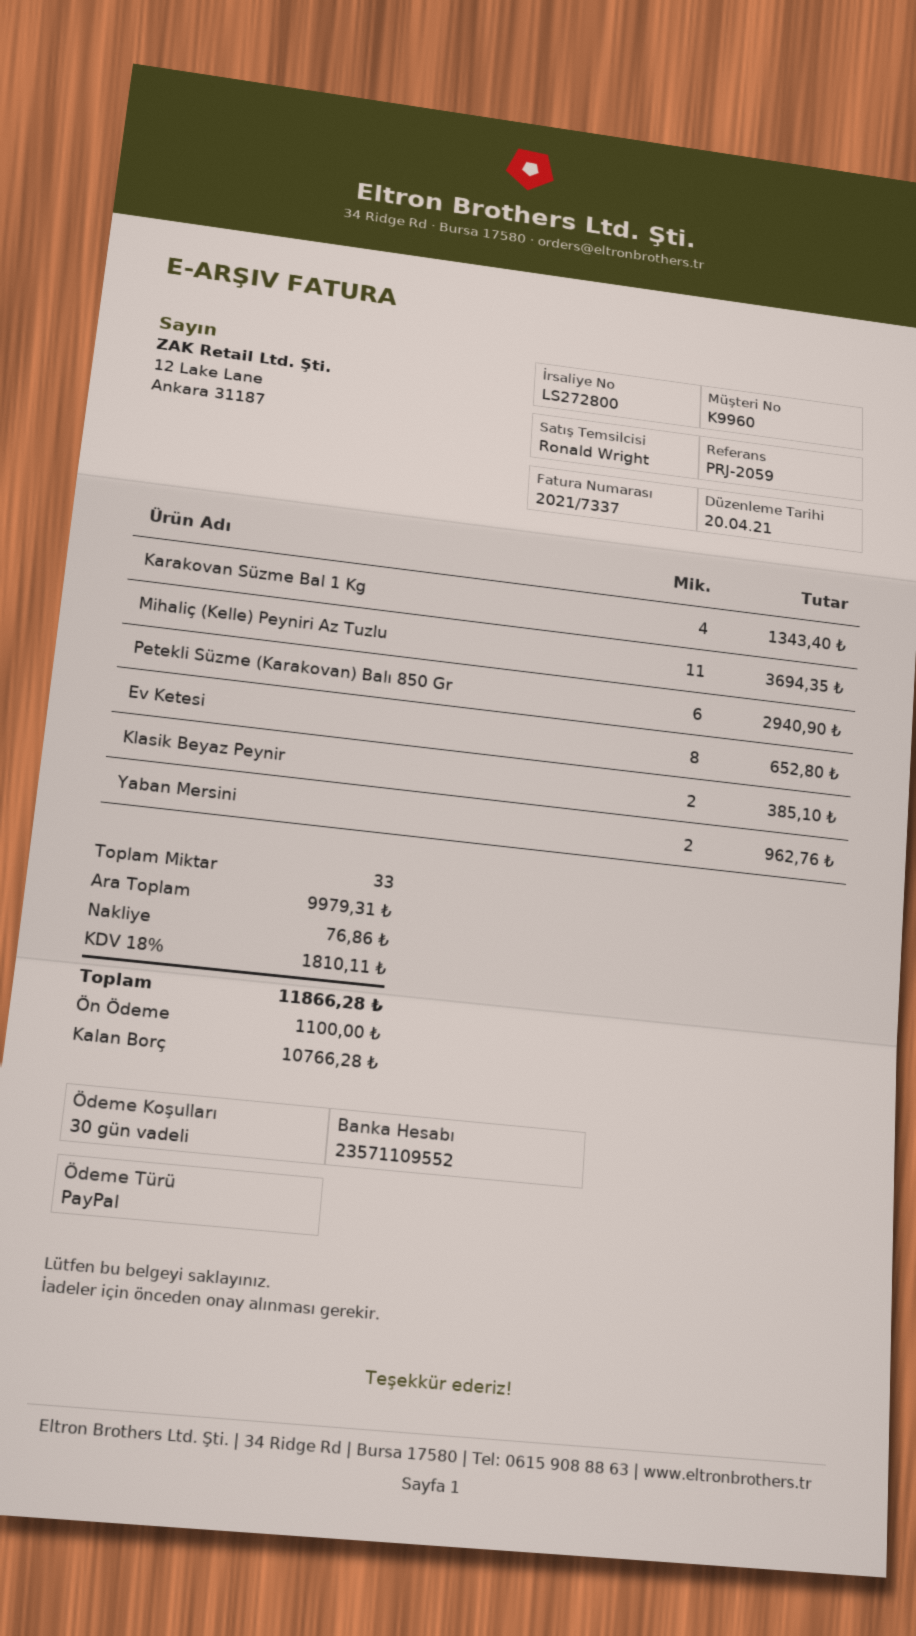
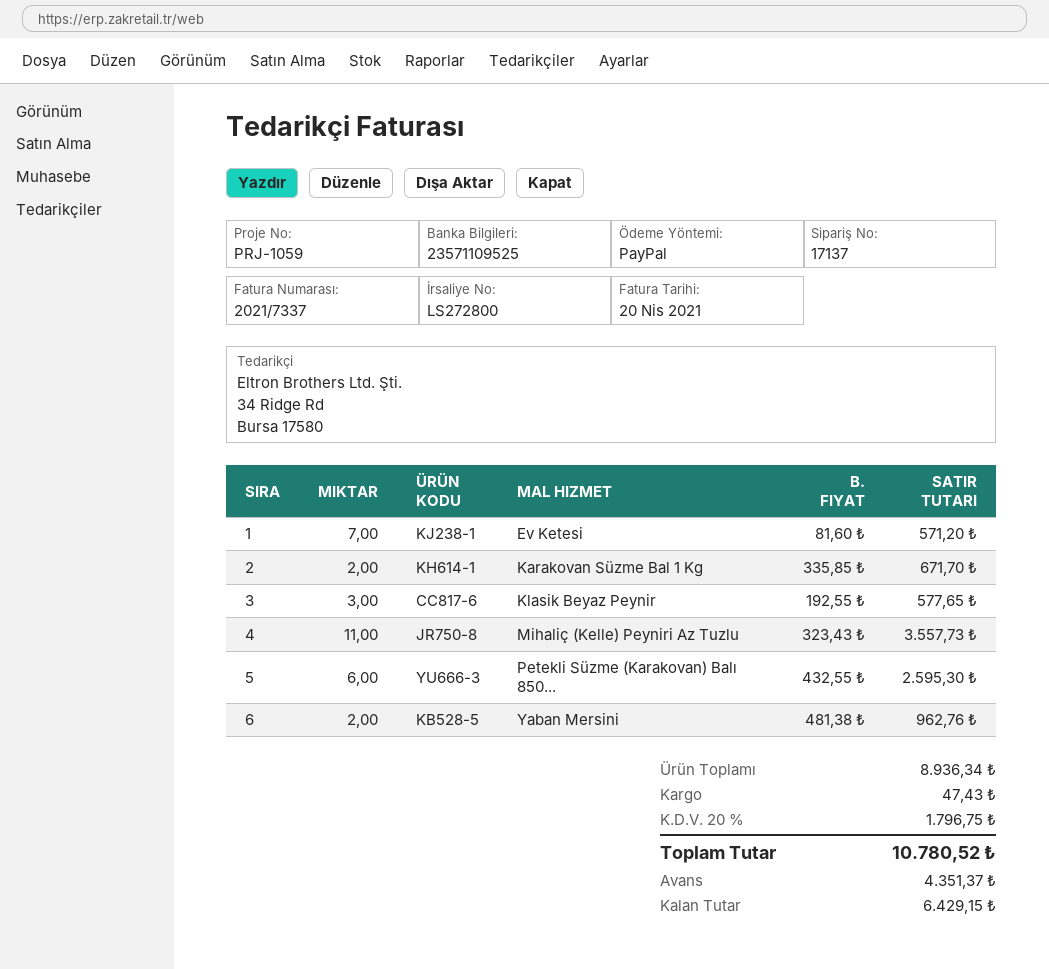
reference: PRJ-2059 -> PRJ-1059
bank account: 23571109552 -> 23571109525
Karakovan Süzme Bal 1 Kg: 4 for 1343.40 -> 2 for 671.70
Mihaliç (Kelle) Peyniri Az Tuzlu: 11 for 3694.35 -> 11 for 3557.73
Petekli Süzme (Karakovan) Balı 850 Gr: 6 for 2940.90 -> 6 for 2595.30
Ev Ketesi: 8 for 652.80 -> 7 for 571.20
Klasik Beyaz Peynir: 2 for 385.10 -> 3 for 577.65
subtotal: 9979.31 -> 8936.34
shipping: 76.86 -> 47.43
tax: 18% = 1810.11 -> 20% = 1796.75
total: 11866.28 -> 10780.52
deposit: 1100.00 -> 4351.37
balance: 10766.28 -> 6429.15

